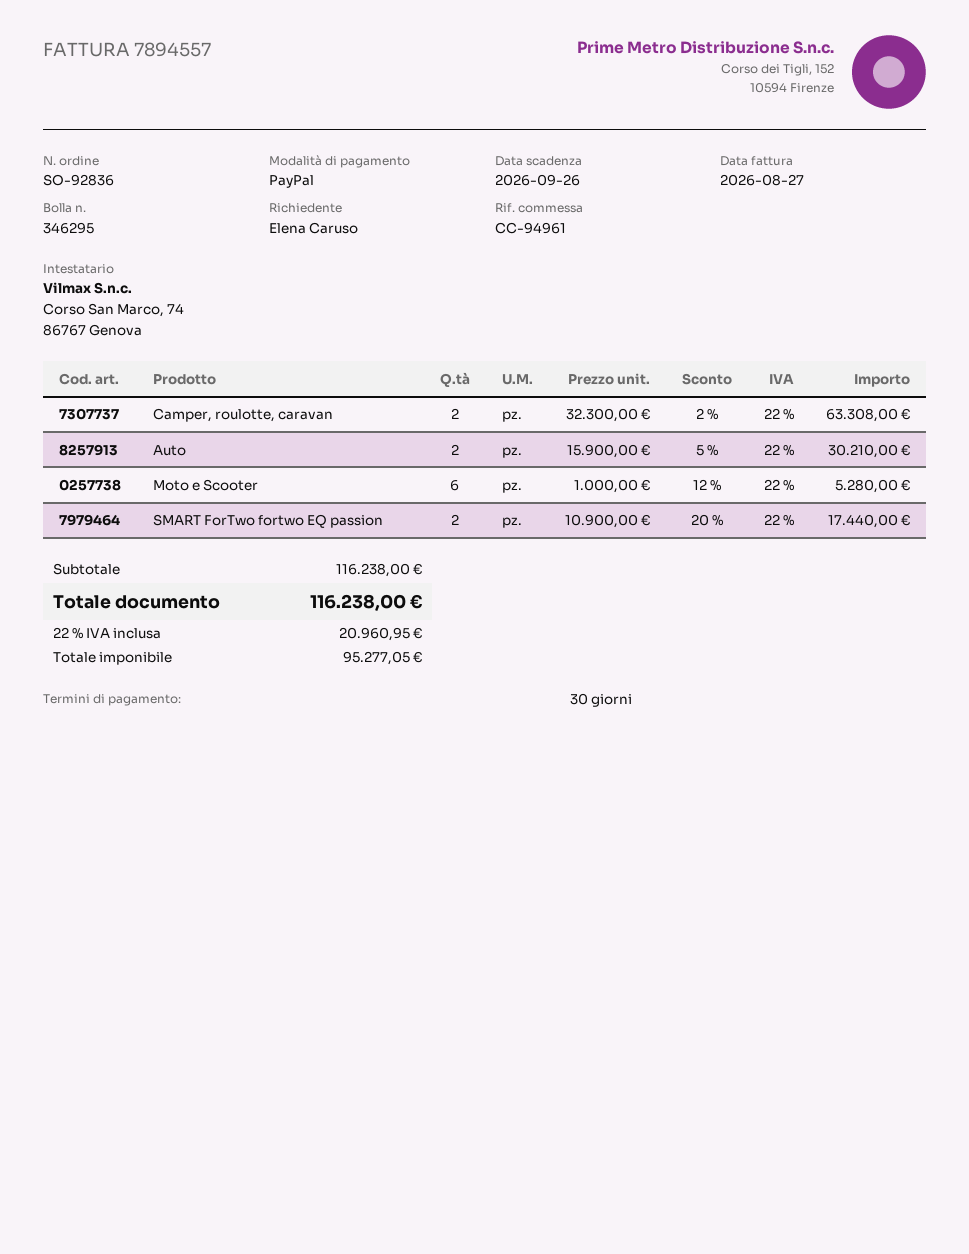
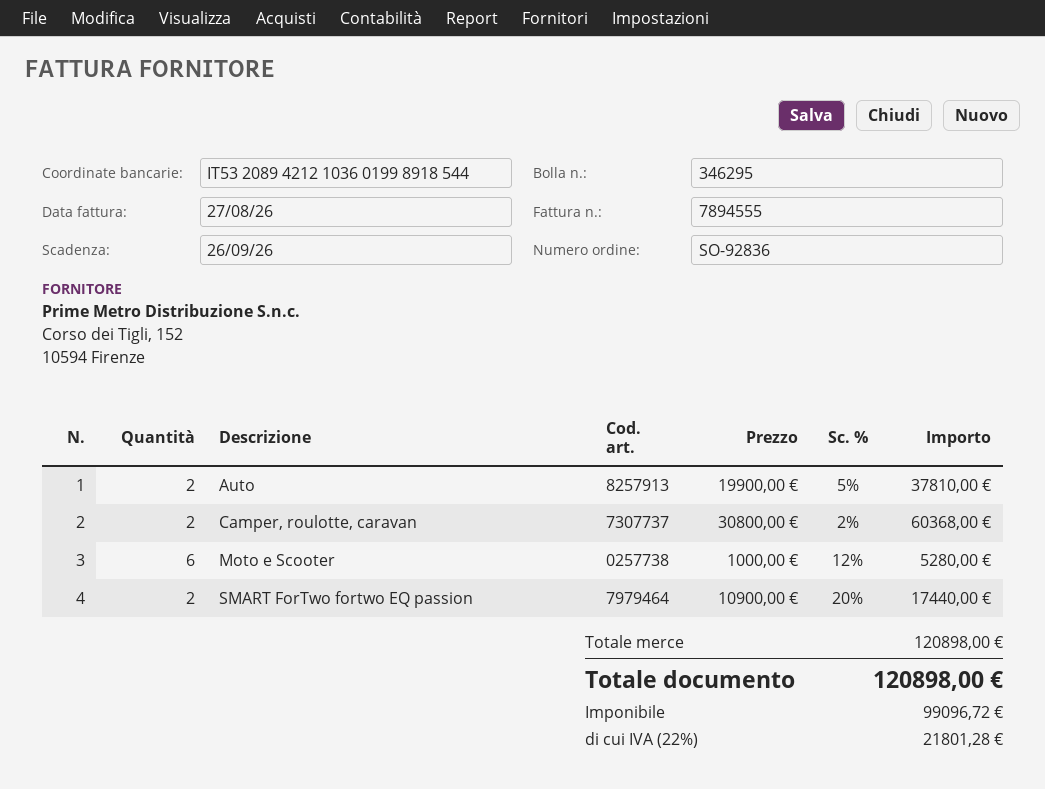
invoice number: 7894557 -> 7894555
Camper, roulotte, caravan: 2 x 32300.00 - 2% = 63308.00 -> 2 x 30800.00 - 2% = 60368.00
Auto: 2 x 15900.00 - 5% = 30210.00 -> 2 x 19900.00 - 5% = 37810.00
subtotal: 116238.00 -> 120898.00
net: 95277.05 -> 99096.72
tax: 22% = 20960.95 -> 22% = 21801.28
total: 116238.00 -> 120898.00

